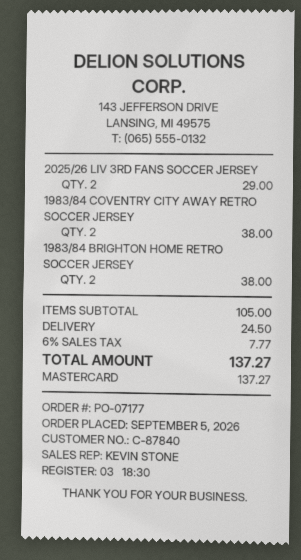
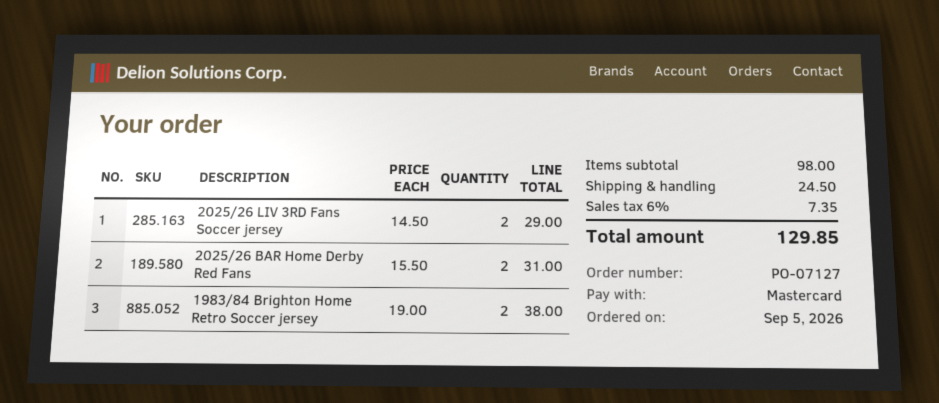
order number: PO-07177 -> PO-07127
1983/84 COVENTRY CITY AWAY RETRO SOCCER JERSEY: 2 for 38.00 -> none
2025/26 BAR Home Derby Red Fans: none -> 2 for 31.00
subtotal: 105.00 -> 98.00
tax: 6% = 7.77 -> 6% = 7.35
total: 137.27 -> 129.85

